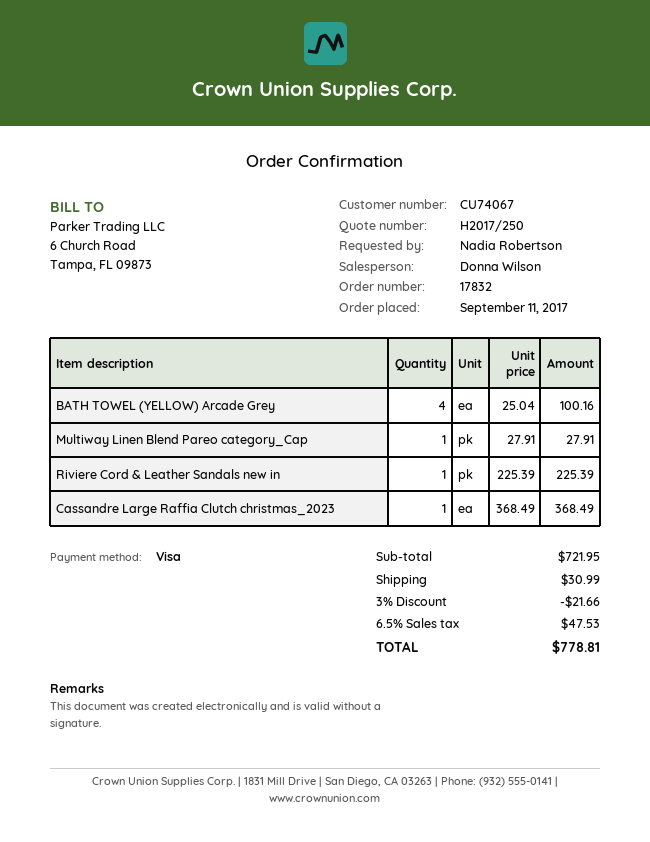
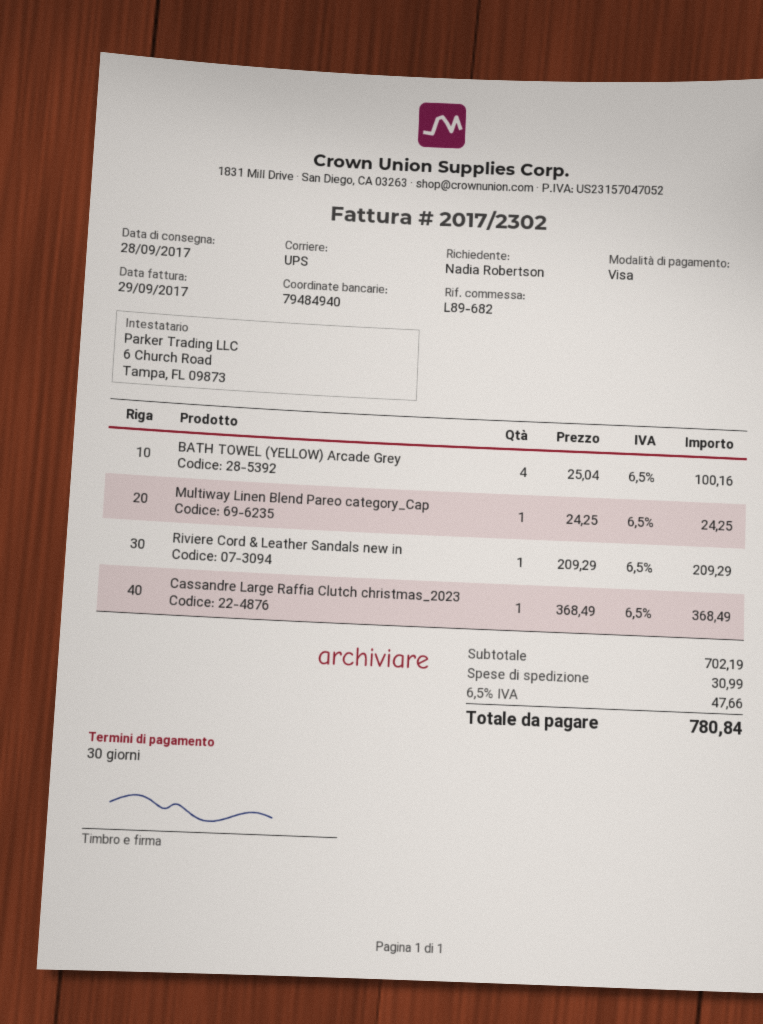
Multiway Linen Blend Pareo category_Cap: 1 x 27.91 = 27.91 -> 1 x 24.25 = 24.25
Riviere Cord & Leather Sandals new in: 1 x 225.39 = 225.39 -> 1 x 209.29 = 209.29
subtotal: 721.95 -> 702.19
discount: 3% = 21.66 -> none
tax: 6.5% = 47.53 -> 6.5% = 47.66
total: 778.81 -> 780.84

